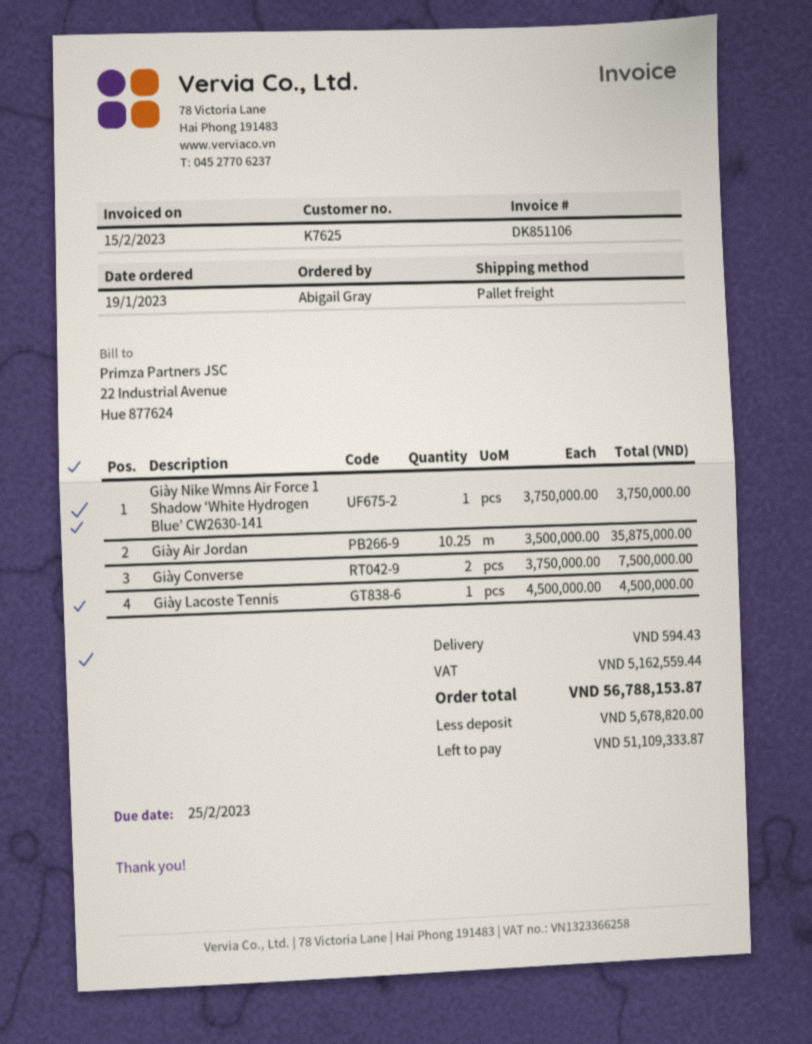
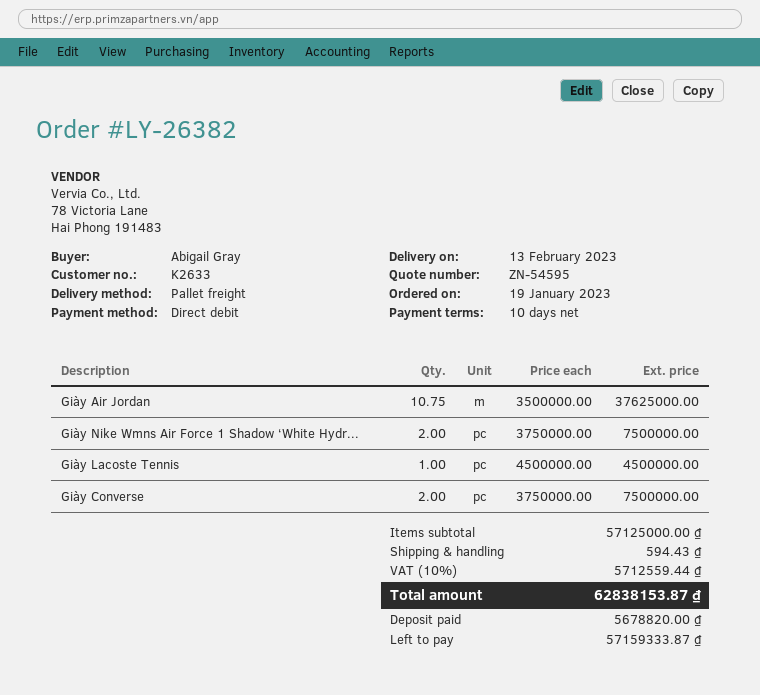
customer number: K7625 -> K2633
Giày Nike Wmns Air Force 1 Shadow ‘White Hydrogen Blue’ CW2630-141: 1 x 3750000.00 = 3750000.00 -> 2 x 3750000.00 = 7500000.00
Giày Air Jordan: 10.25 x 3500000.00 = 35875000.00 -> 10.75 x 3500000.00 = 37625000.00
tax: 5162559.44 -> 5712559.44
total: 56788153.87 -> 62838153.87
balance: 51109333.87 -> 57159333.87

